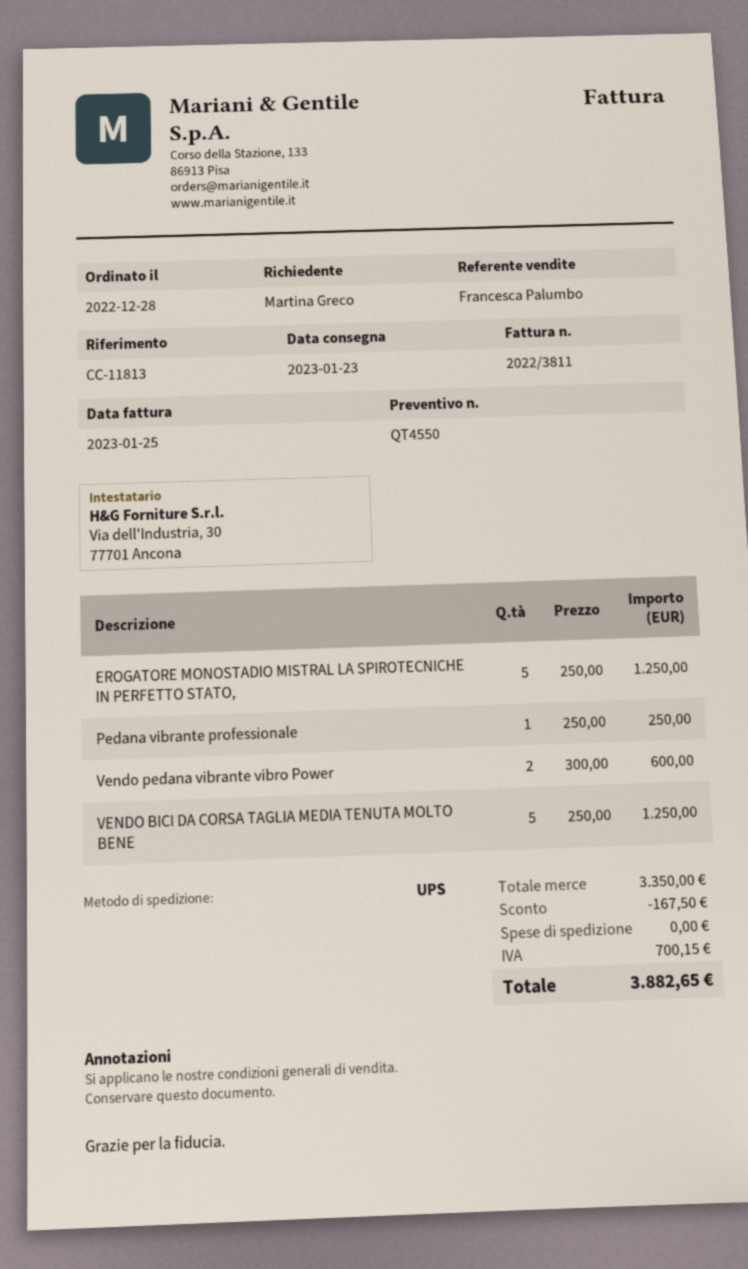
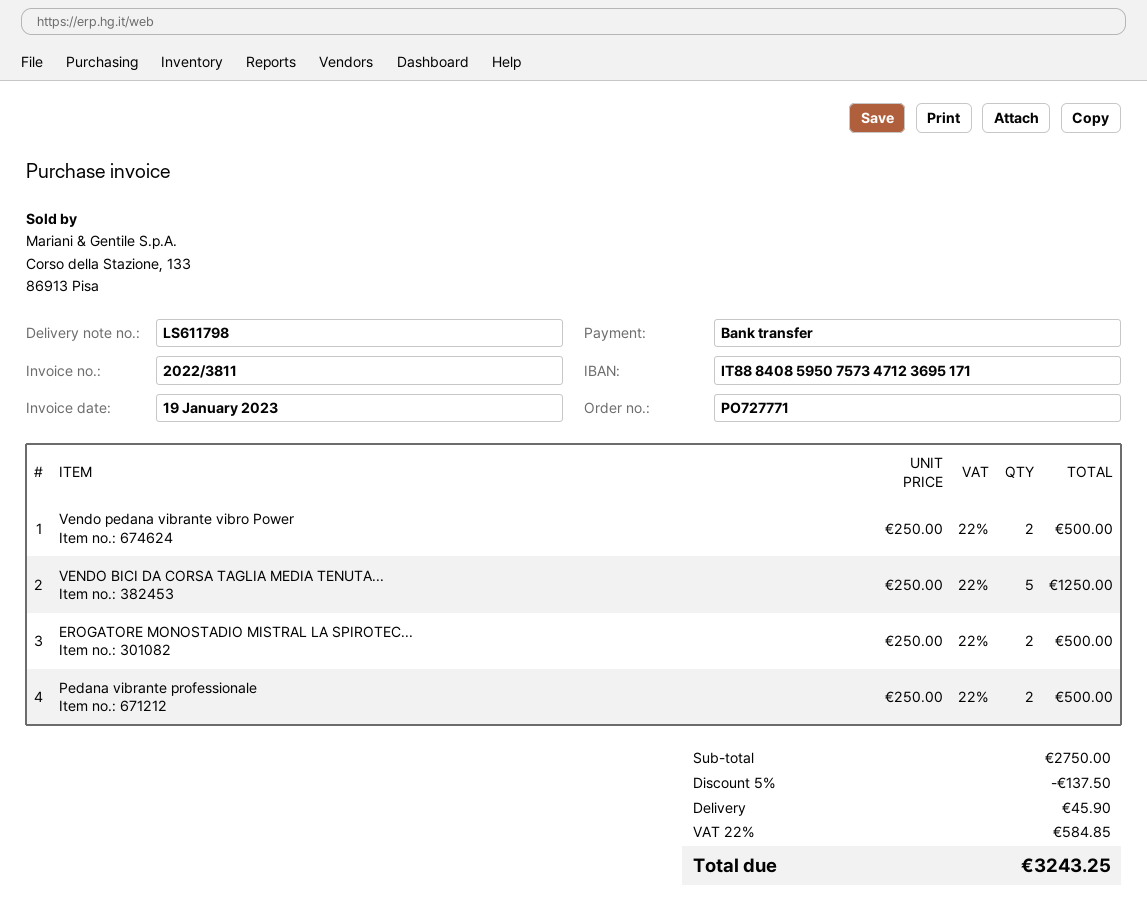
invoice date: 2023-01-25 -> 2023-01-19
EROGATORE MONOSTADIO MISTRAL LA SPIROTECNICHE IN PERFETTO STATO,: 5 x 250.00 = 1250.00 -> 2 x 250.00 = 500.00
Pedana vibrante professionale: 1 x 250.00 = 250.00 -> 2 x 250.00 = 500.00
Vendo pedana vibrante vibro Power: 2 x 300.00 = 600.00 -> 2 x 250.00 = 500.00
subtotal: 3350.00 -> 2750.00
discount: 167.50 -> 137.50
shipping: 0.00 -> 45.90
tax: 700.15 -> 584.85
total: 3882.65 -> 3243.25

